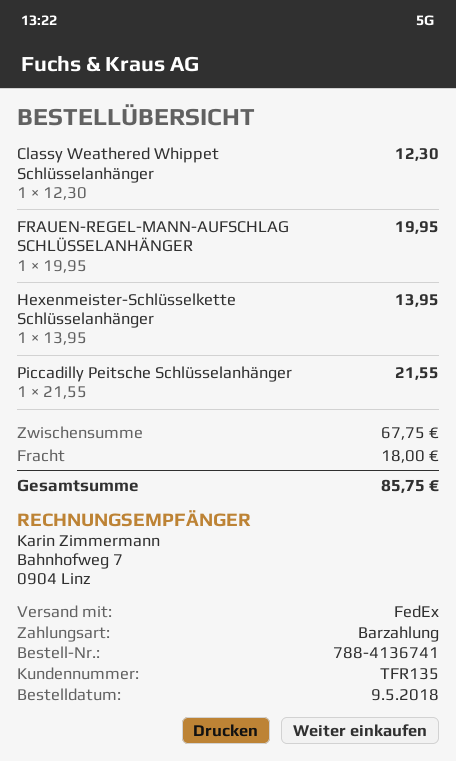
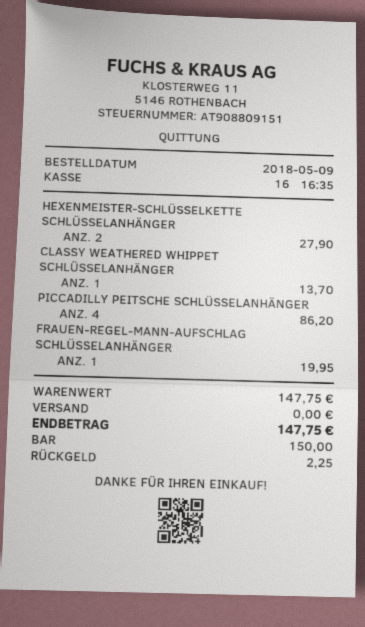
Classy Weathered Whippet Schlüsselanhänger: 1 for 12.30 -> 1 for 13.70
Hexenmeister-Schlüsselkette Schlüsselanhänger: 1 for 13.95 -> 2 for 27.90
Piccadilly Peitsche Schlüsselanhänger: 1 for 21.55 -> 4 for 86.20
subtotal: 67.75 -> 147.75
shipping: 18.00 -> 0.00
total: 85.75 -> 147.75

